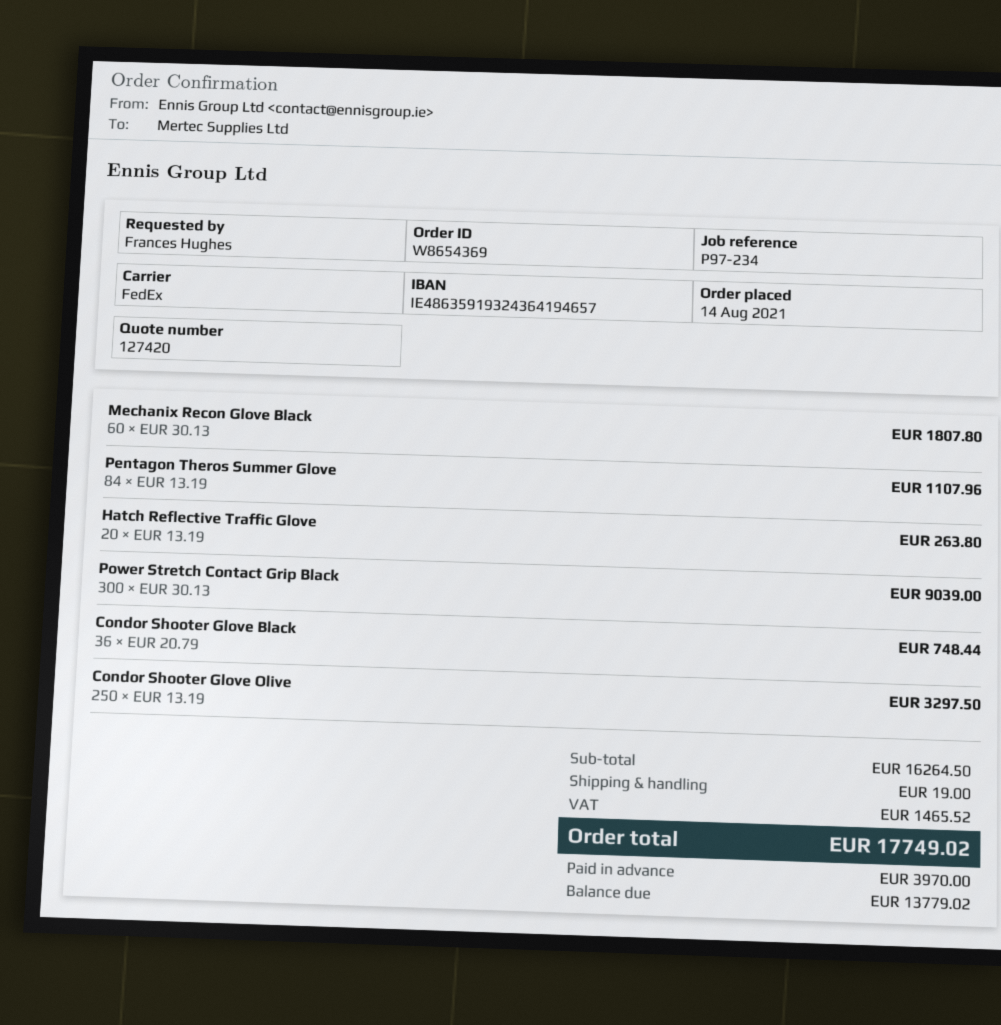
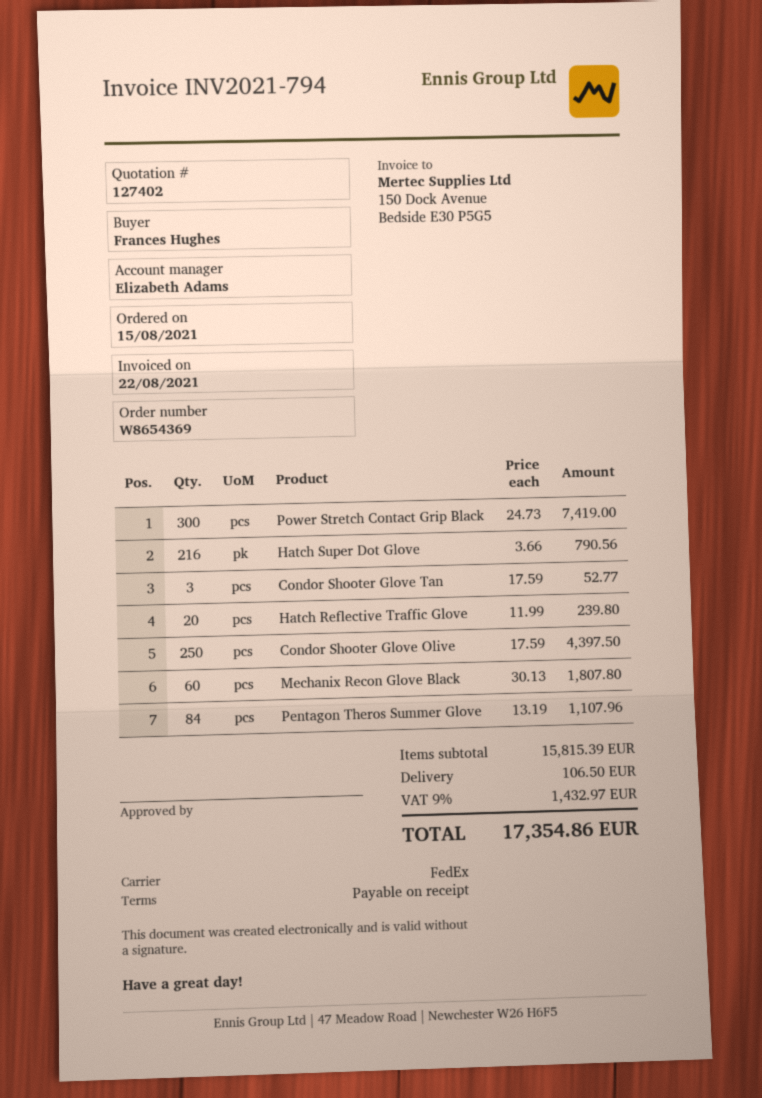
quote number: 127420 -> 127402
order date: 2021-08-14 -> 2021-08-15
Hatch Reflective Traffic Glove: 20 x 13.19 = 263.80 -> 20 x 11.99 = 239.80
Power Stretch Contact Grip Black: 300 x 30.13 = 9039.00 -> 300 x 24.73 = 7419.00
Condor Shooter Glove Black: 36 x 20.79 = 748.44 -> none
Condor Shooter Glove Olive: 250 x 13.19 = 3297.50 -> 250 x 17.59 = 4397.50
Hatch Super Dot Glove: none -> 216 x 3.66 = 790.56
Condor Shooter Glove Tan: none -> 3 x 17.59 = 52.77
subtotal: 16264.50 -> 15815.39
shipping: 19.00 -> 106.50
tax: 1465.52 -> 1432.97
total: 17749.02 -> 17354.86

